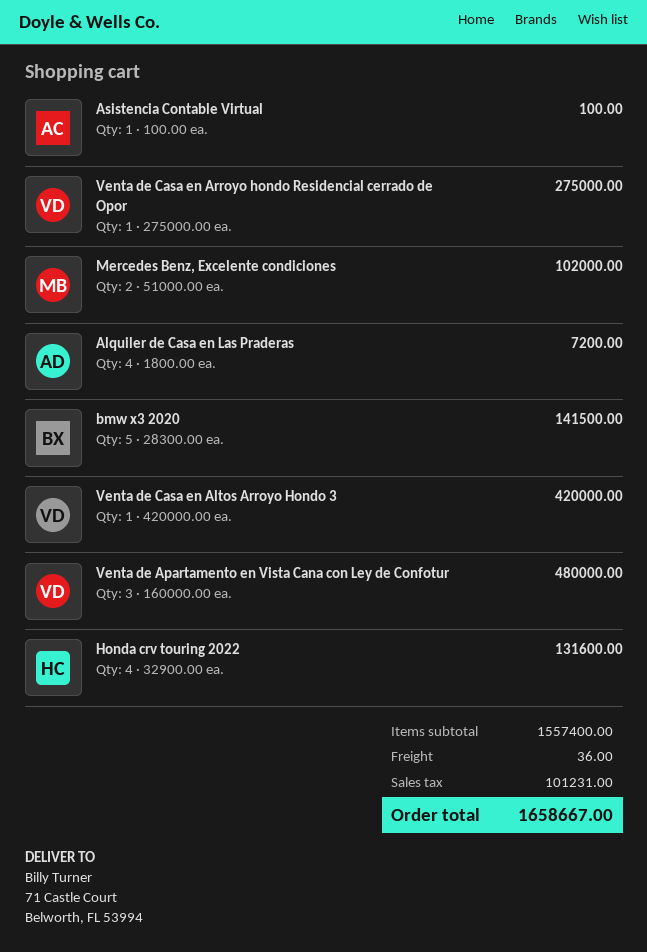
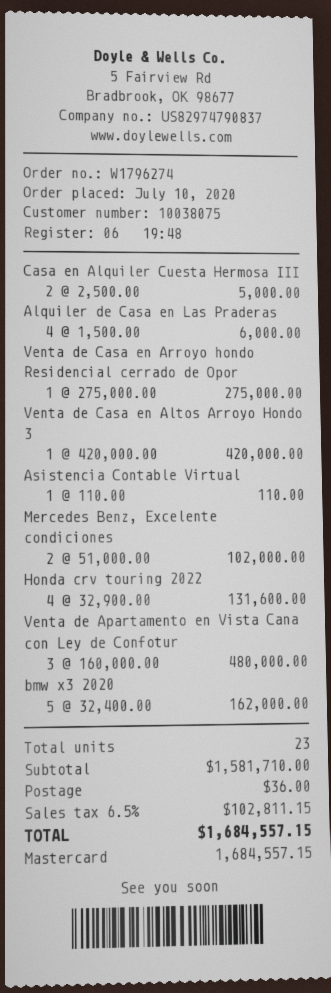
Asistencia Contable Virtual: 1 x 100.00 = 100.00 -> 1 x 110.00 = 110.00
Alquiler de Casa en Las Praderas: 4 x 1800.00 = 7200.00 -> 4 x 1500.00 = 6000.00
bmw x3 2020: 5 x 28300.00 = 141500.00 -> 5 x 32400.00 = 162000.00
Casa en Alquiler Cuesta Hermosa III: none -> 2 x 2500.00 = 5000.00
subtotal: 1557400.00 -> 1581710.00
tax: 101231.00 -> 102811.15
total: 1658667.00 -> 1684557.15

